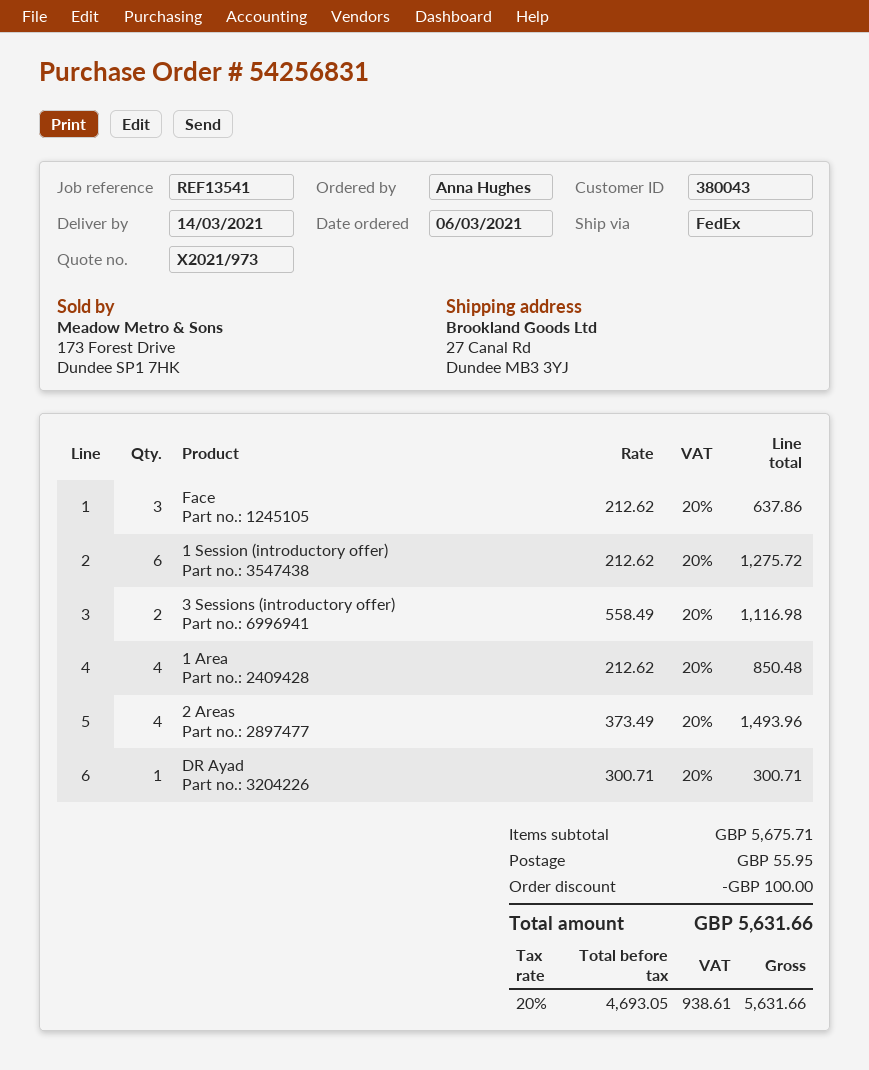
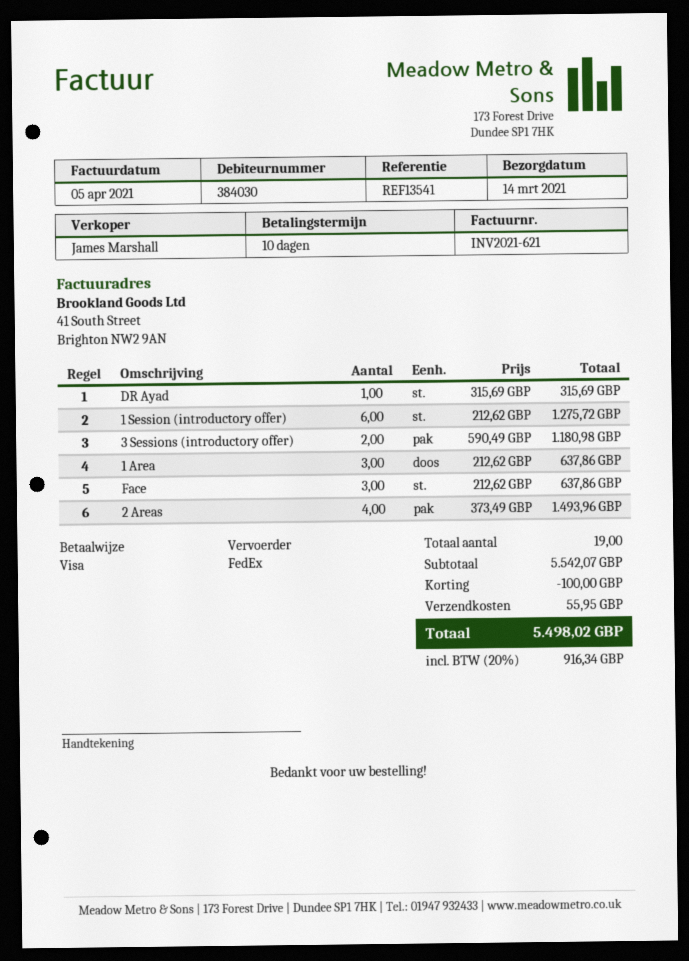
customer number: 380043 -> 384030
3 Sessions (introductory offer): 2 x 558.49 = 1116.98 -> 2 x 590.49 = 1180.98
1 Area: 4 x 212.62 = 850.48 -> 3 x 212.62 = 637.86
DR Ayad: 1 x 300.71 = 300.71 -> 1 x 315.69 = 315.69
subtotal: 5675.71 -> 5542.07
tax: 20% = 938.61 -> 20% = 916.34
total: 5631.66 -> 5498.02

